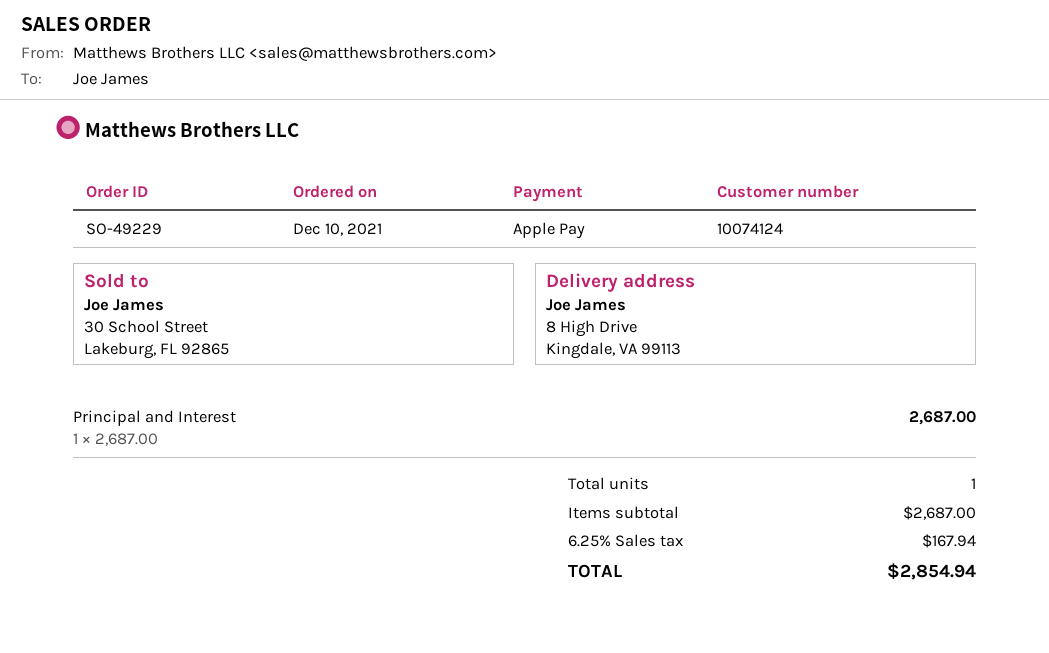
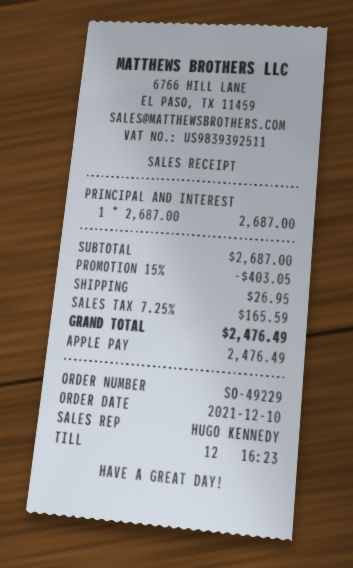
discount: none -> 15% = 403.05
shipping: none -> 26.95
tax: 6.25% = 167.94 -> 7.25% = 165.59
total: 2854.94 -> 2476.49

